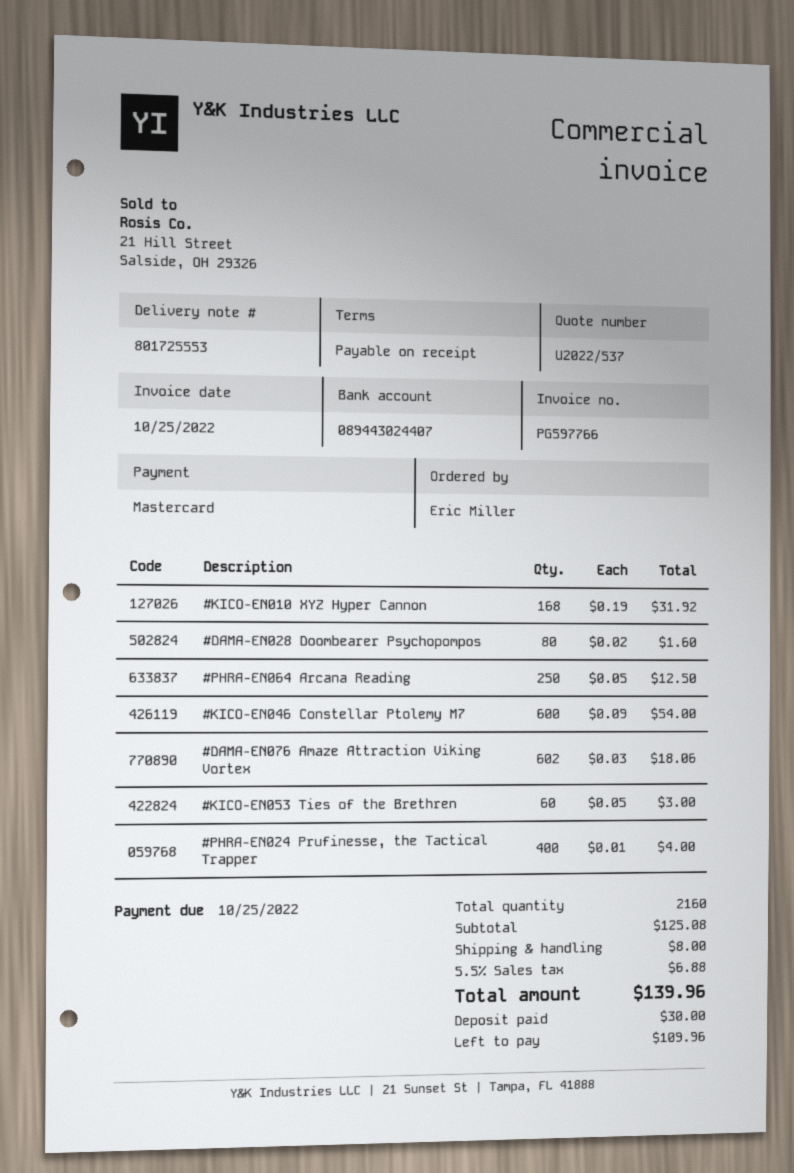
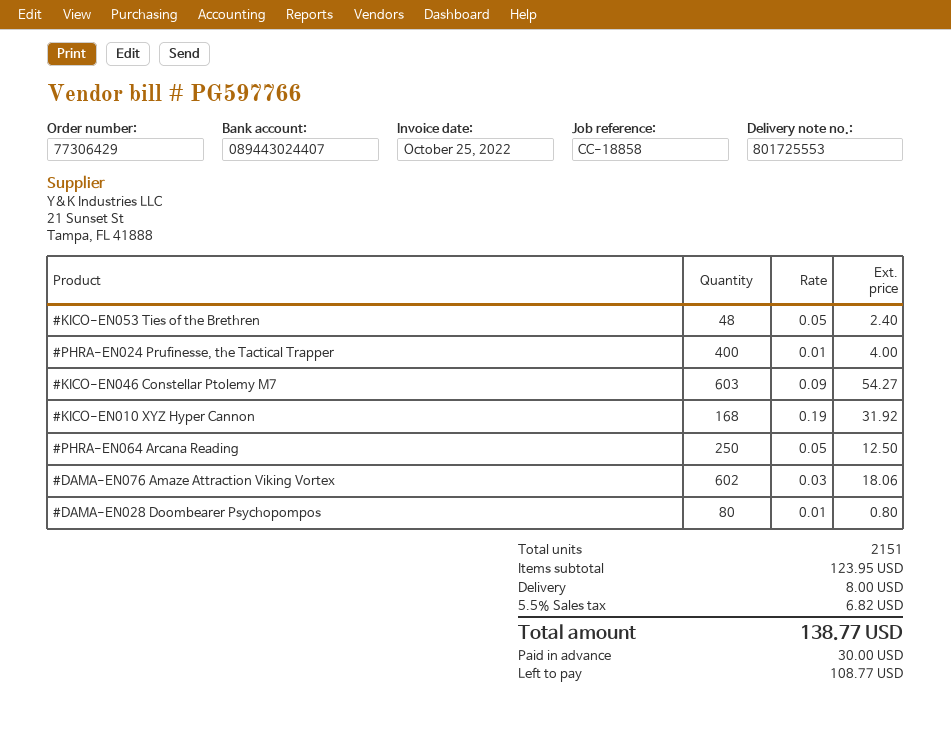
#DAMA-EN028 Doombearer Psychopompos: 80 x 0.02 = 1.60 -> 80 x 0.01 = 0.80
#KICO-EN046 Constellar Ptolemy M7: 600 x 0.09 = 54.00 -> 603 x 0.09 = 54.27
#KICO-EN053 Ties of the Brethren: 60 x 0.05 = 3.00 -> 48 x 0.05 = 2.40
total quantity: 2160 -> 2151
subtotal: 125.08 -> 123.95
tax: 5.5% = 6.88 -> 5.5% = 6.82
total: 139.96 -> 138.77
balance: 109.96 -> 108.77

